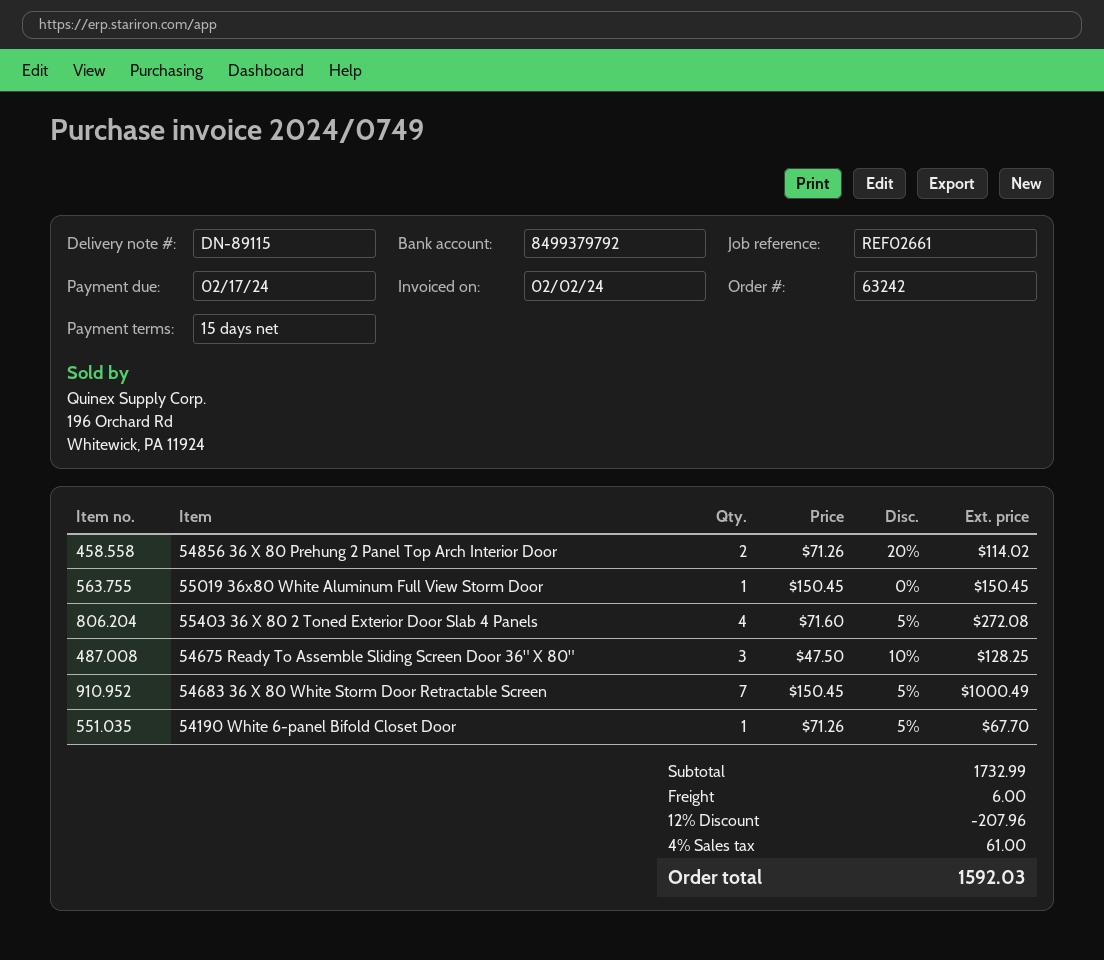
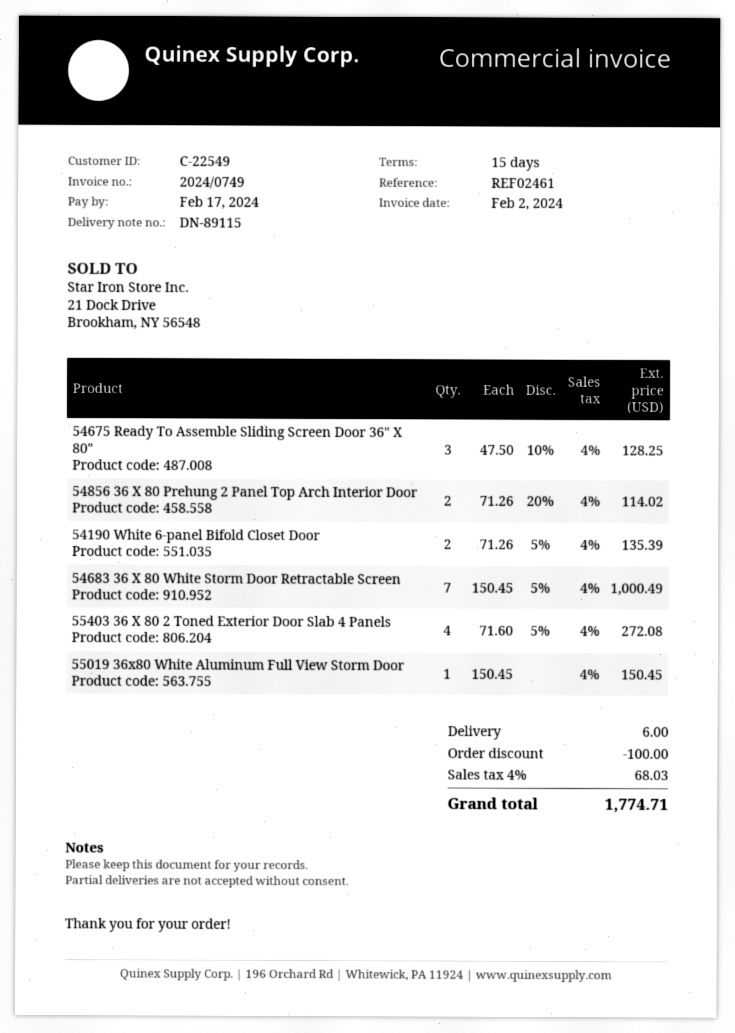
reference: REF02661 -> REF02461
54190 White 6-panel Bifold Closet Door: 1 x 71.26 - 5% = 67.70 -> 2 x 71.26 - 5% = 135.39
discount: 207.96 -> 100.00
tax: 4% = 61.00 -> 4% = 68.03
total: 1592.03 -> 1774.71

